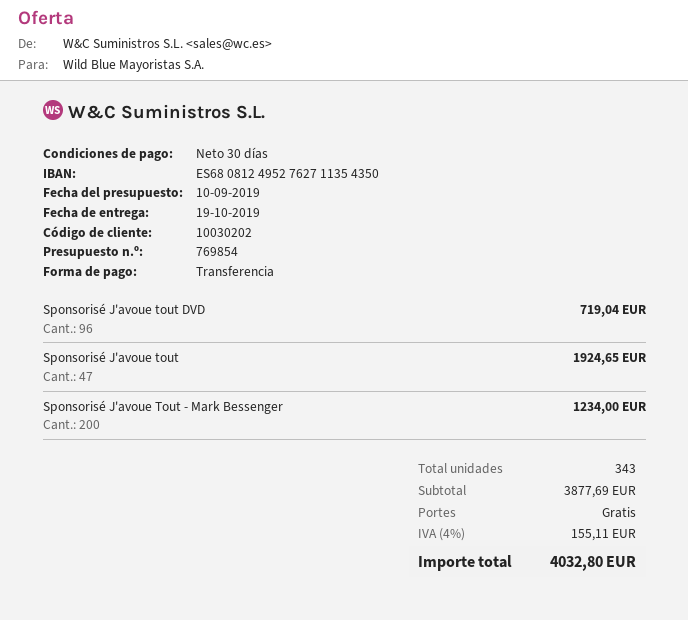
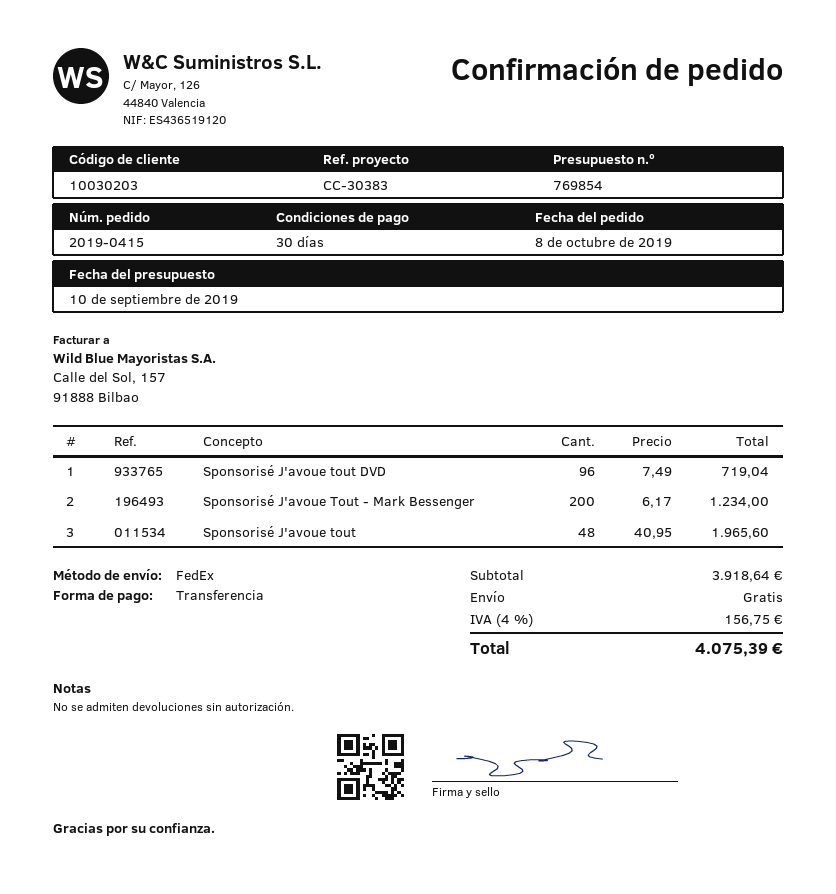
customer number: 10030202 -> 10030203
Sponsorisé J'avoue tout: 47 for 1924.65 -> 48 for 1965.60
subtotal: 3877.69 -> 3918.64
tax: 4% = 155.11 -> 4% = 156.75
total: 4032.80 -> 4075.39

